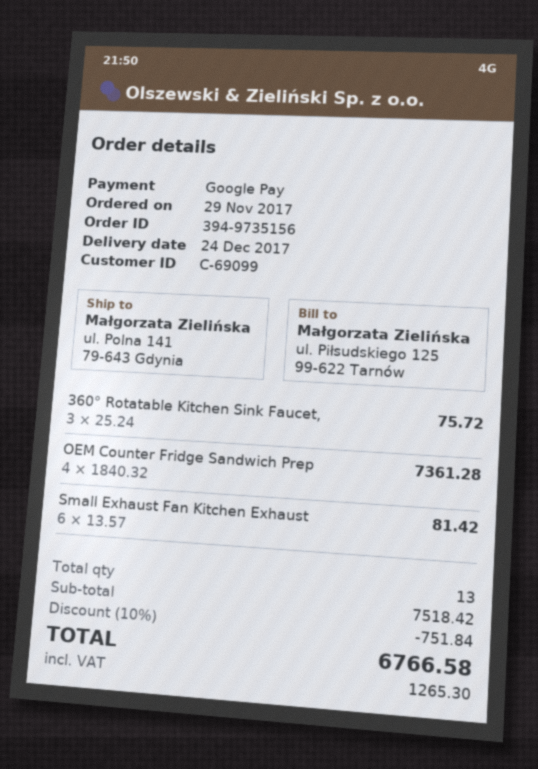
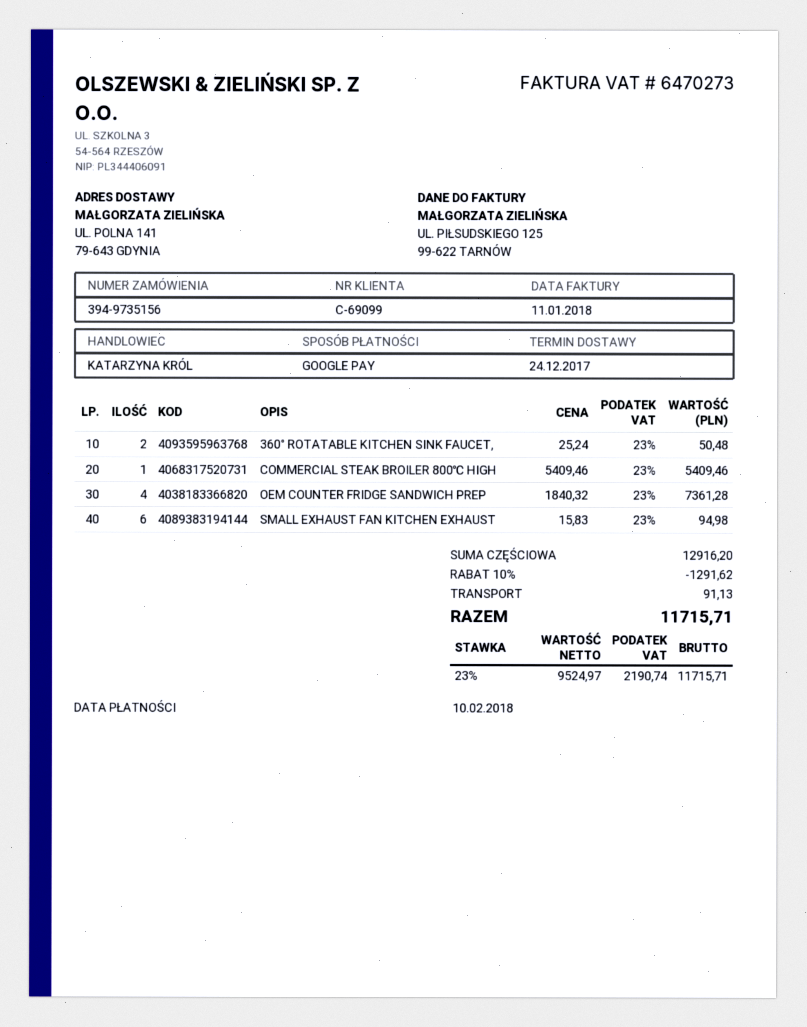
360° Rotatable Kitchen Sink Faucet,: 3 x 25.24 = 75.72 -> 2 x 25.24 = 50.48
Small Exhaust Fan Kitchen Exhaust: 6 x 13.57 = 81.42 -> 6 x 15.83 = 94.98
COMMERCIAL STEAK BROILER 800℃ HIGH: none -> 1 x 5409.46 = 5409.46
subtotal: 7518.42 -> 12916.20
discount: 10% = 751.84 -> 10% = 1291.62
shipping: none -> 91.13
tax: 1265.30 -> 2190.74
total: 6766.58 -> 11715.71

